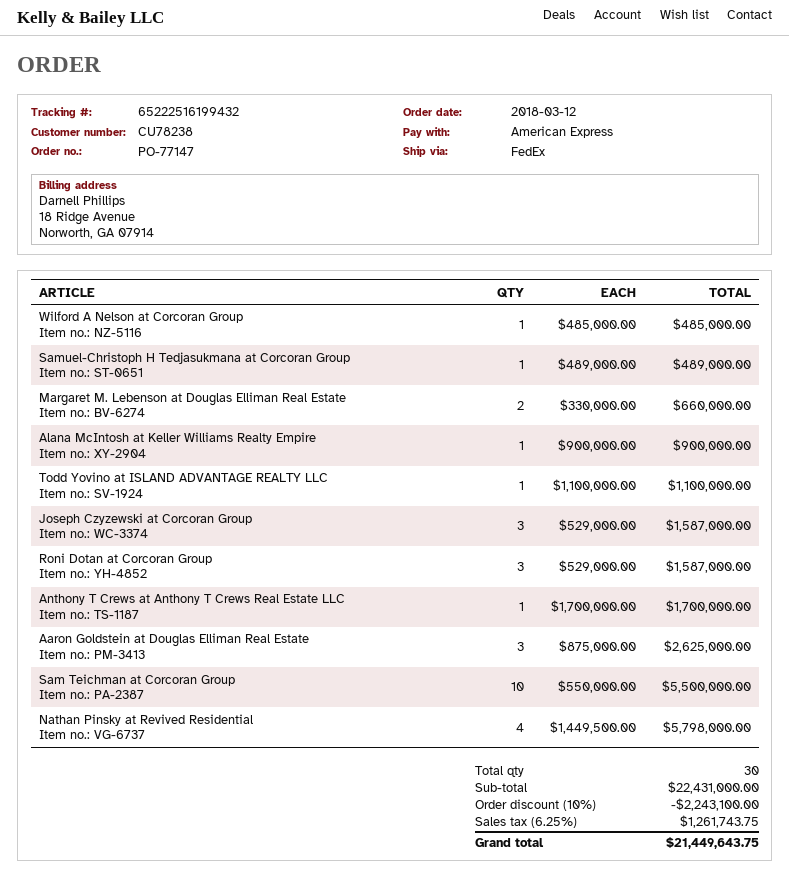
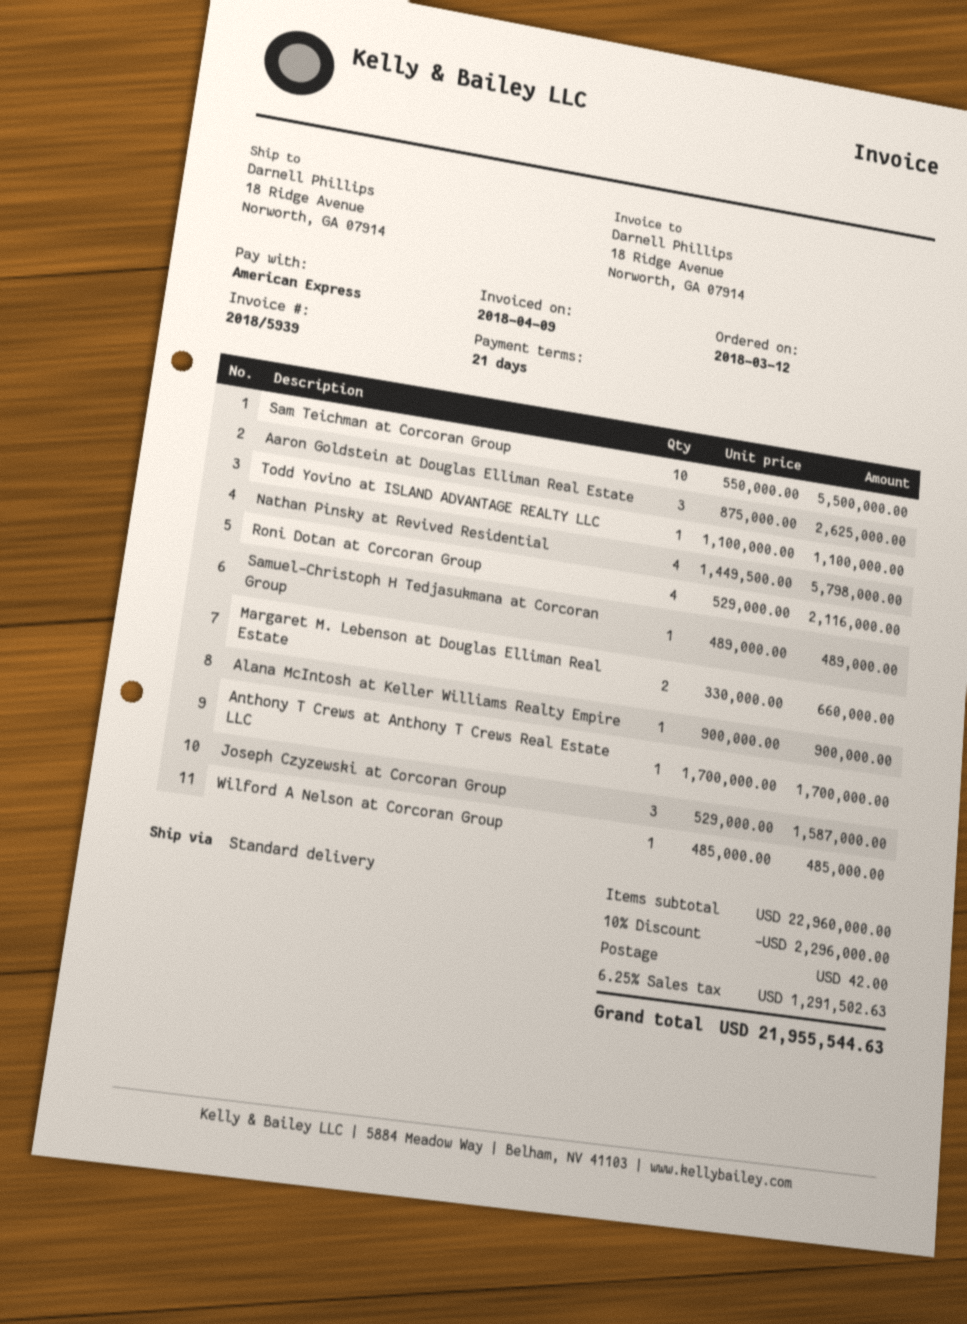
shipping method: FedEx -> standard
Roni Dotan at Corcoran Group: 3 x 529000.00 = 1587000.00 -> 4 x 529000.00 = 2116000.00
subtotal: 22431000.00 -> 22960000.00
discount: 10% = 2243100.00 -> 10% = 2296000.00
shipping: none -> 42.00
tax: 6.25% = 1261743.75 -> 6.25% = 1291502.63
total: 21449643.75 -> 21955544.63

